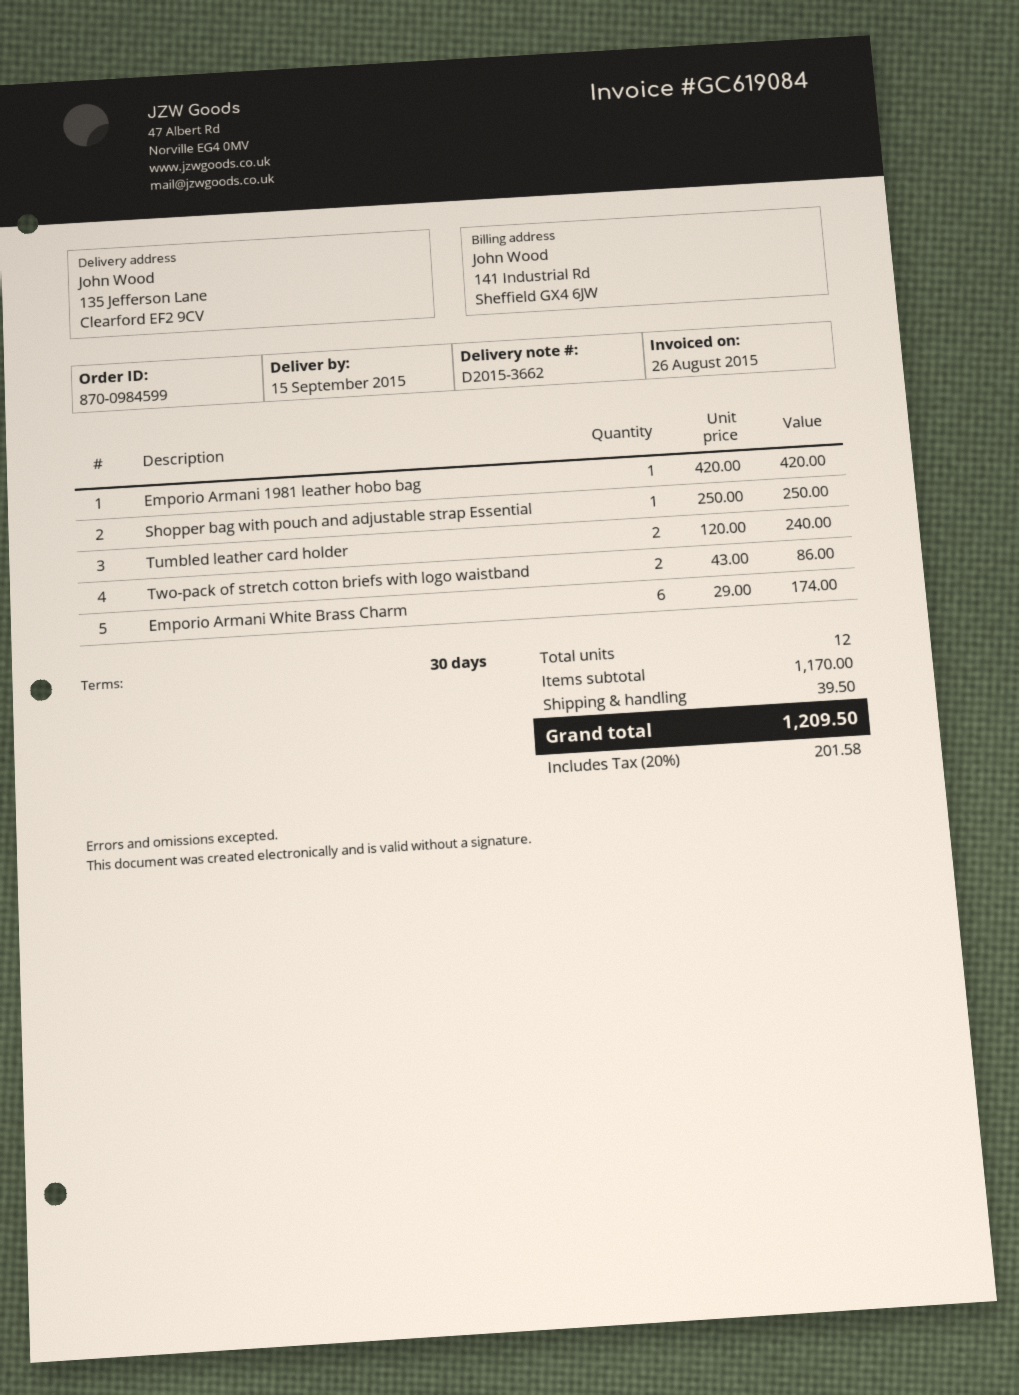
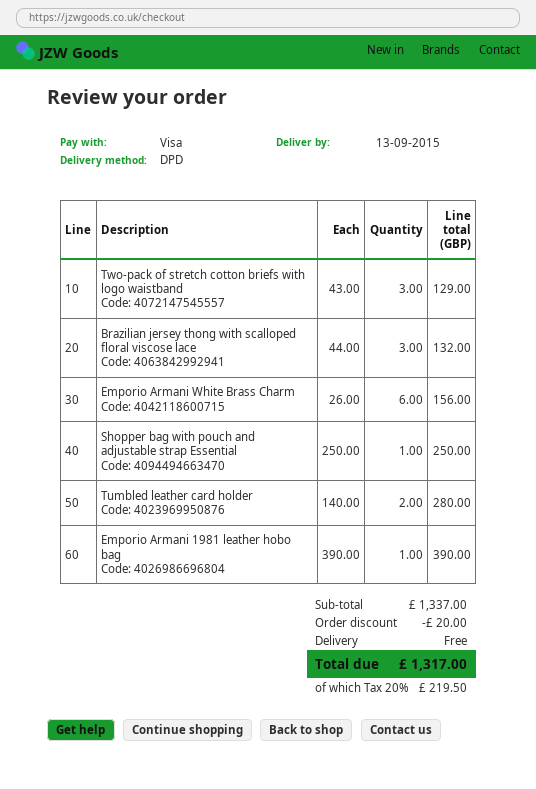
delivery date: 2015-09-15 -> 2015-09-13
Emporio Armani 1981 leather hobo bag: 1 x 420.00 = 420.00 -> 1 x 390.00 = 390.00
Tumbled leather card holder: 2 x 120.00 = 240.00 -> 2 x 140.00 = 280.00
Two-pack of stretch cotton briefs with logo waistband: 2 x 43.00 = 86.00 -> 3 x 43.00 = 129.00
Emporio Armani White Brass Charm: 6 x 29.00 = 174.00 -> 6 x 26.00 = 156.00
Brazilian jersey thong with scalloped floral viscose lace: none -> 3 x 44.00 = 132.00
subtotal: 1170.00 -> 1337.00
discount: none -> 20.00
shipping: 39.50 -> 0.00
tax: 20% = 201.58 -> 20% = 219.50
total: 1209.50 -> 1317.00

